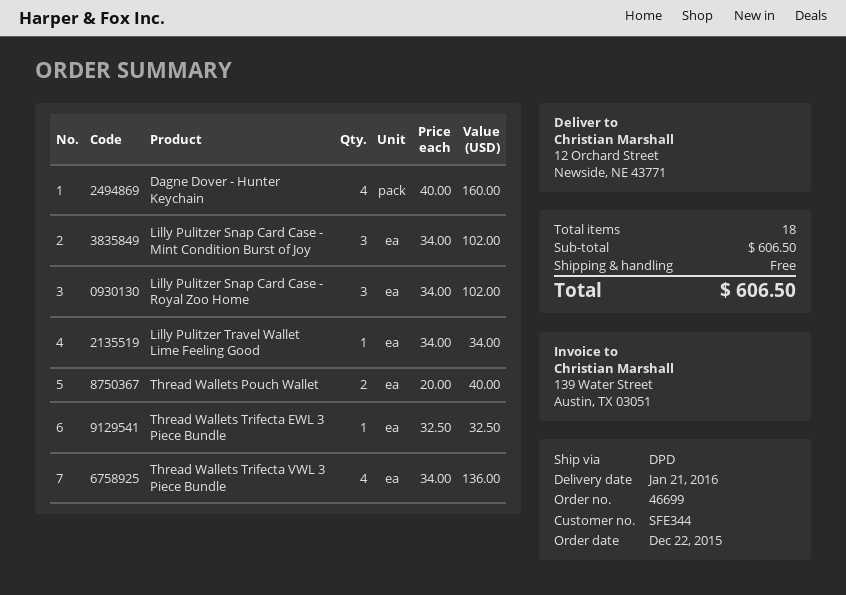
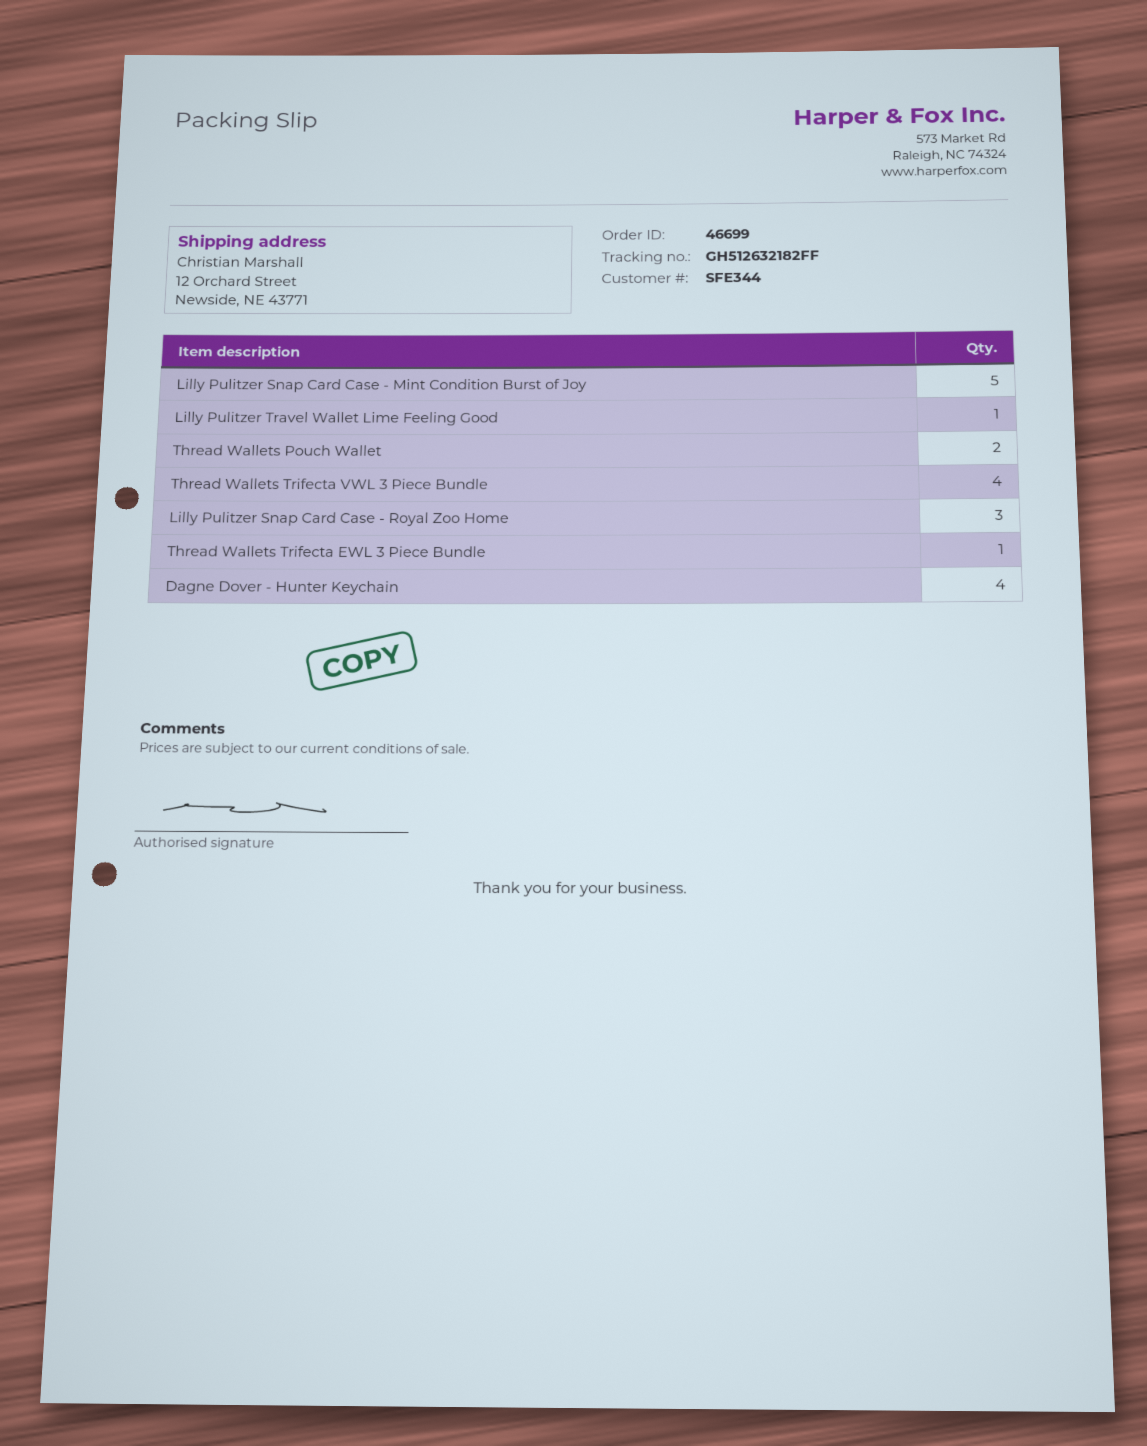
Lilly Pulitzer Snap Card Case - Mint Condition Burst of Joy: 3 -> 5

